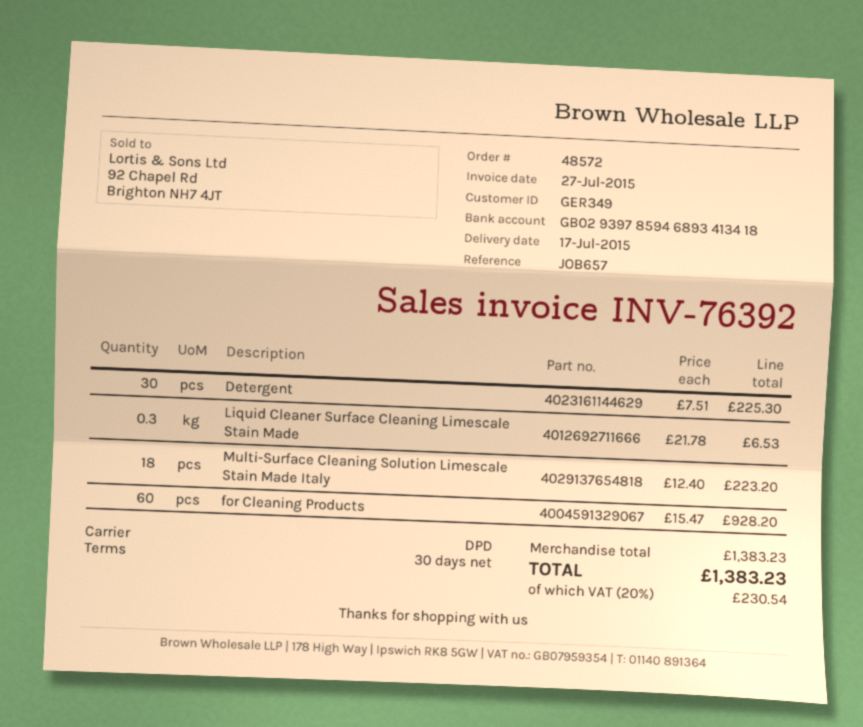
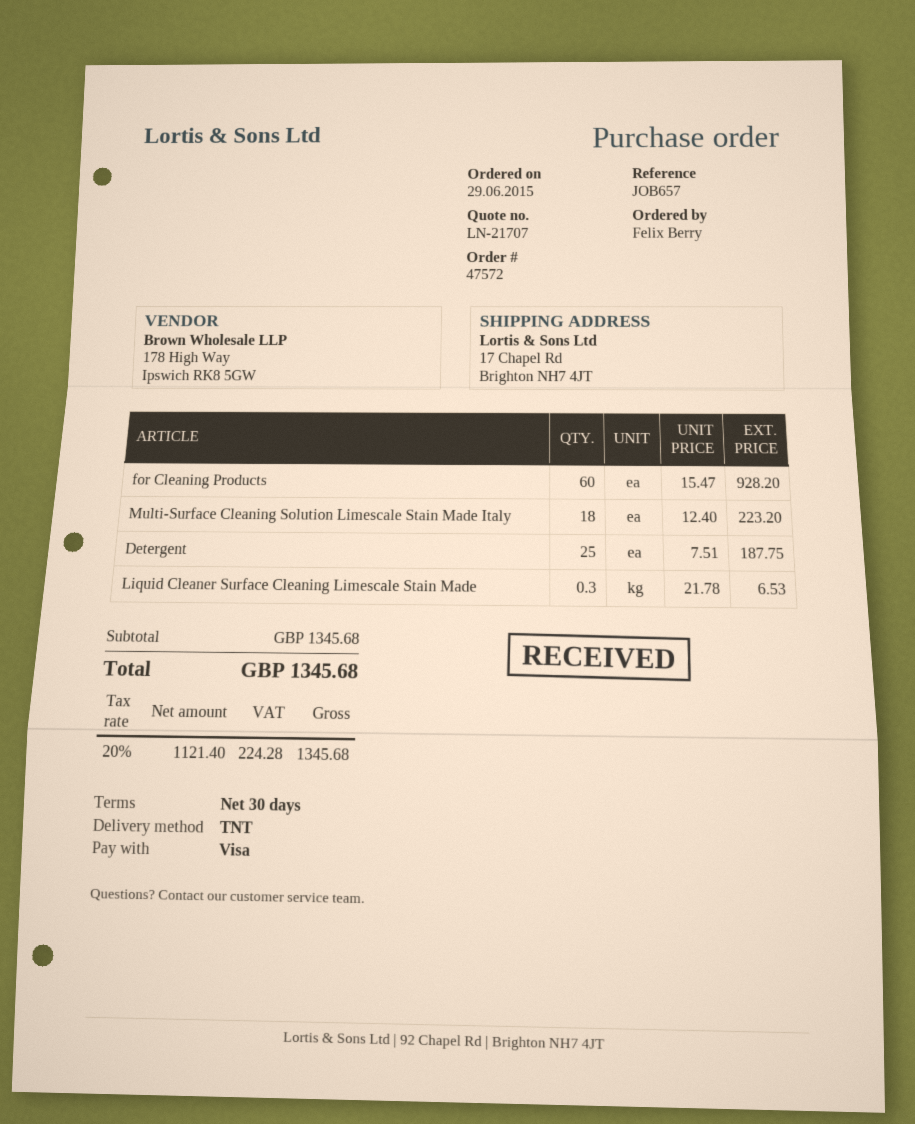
order number: 48572 -> 47572
shipping method: DPD -> TNT
Detergent: 30 x 7.51 = 225.30 -> 25 x 7.51 = 187.75
subtotal: 1383.23 -> 1345.68
tax: 20% = 230.54 -> 20% = 224.28
total: 1383.23 -> 1345.68

